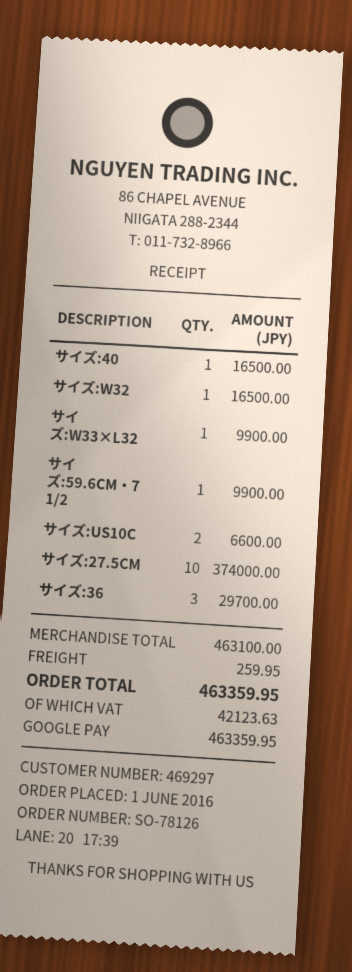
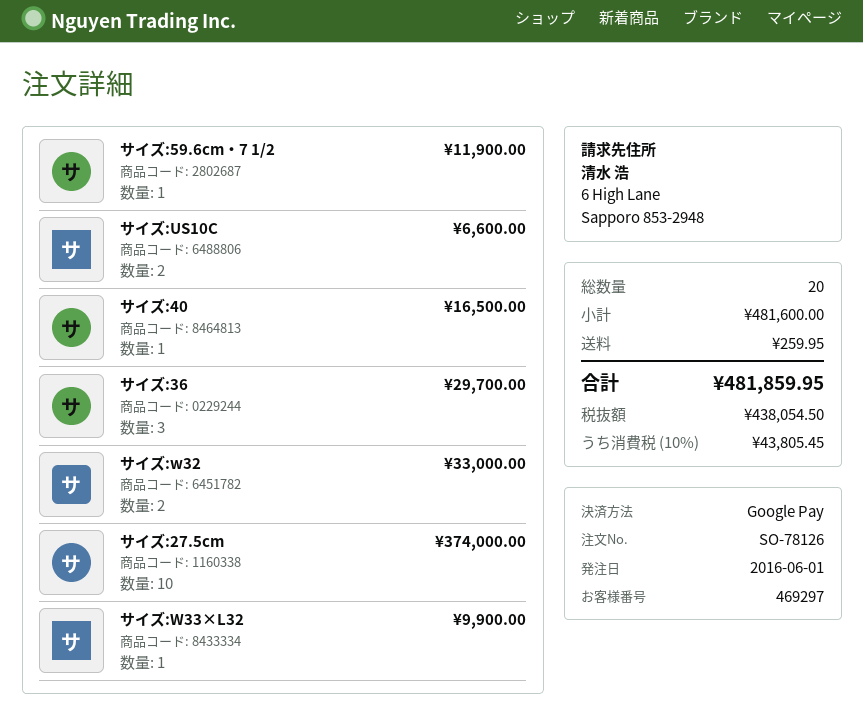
サイズ:W32: 1 for 16500.00 -> 2 for 33000.00
サイズ:59.6CM・7 1/2: 1 for 9900.00 -> 1 for 11900.00
subtotal: 463100.00 -> 481600.00
tax: 42123.63 -> 43805.45
total: 463359.95 -> 481859.95

